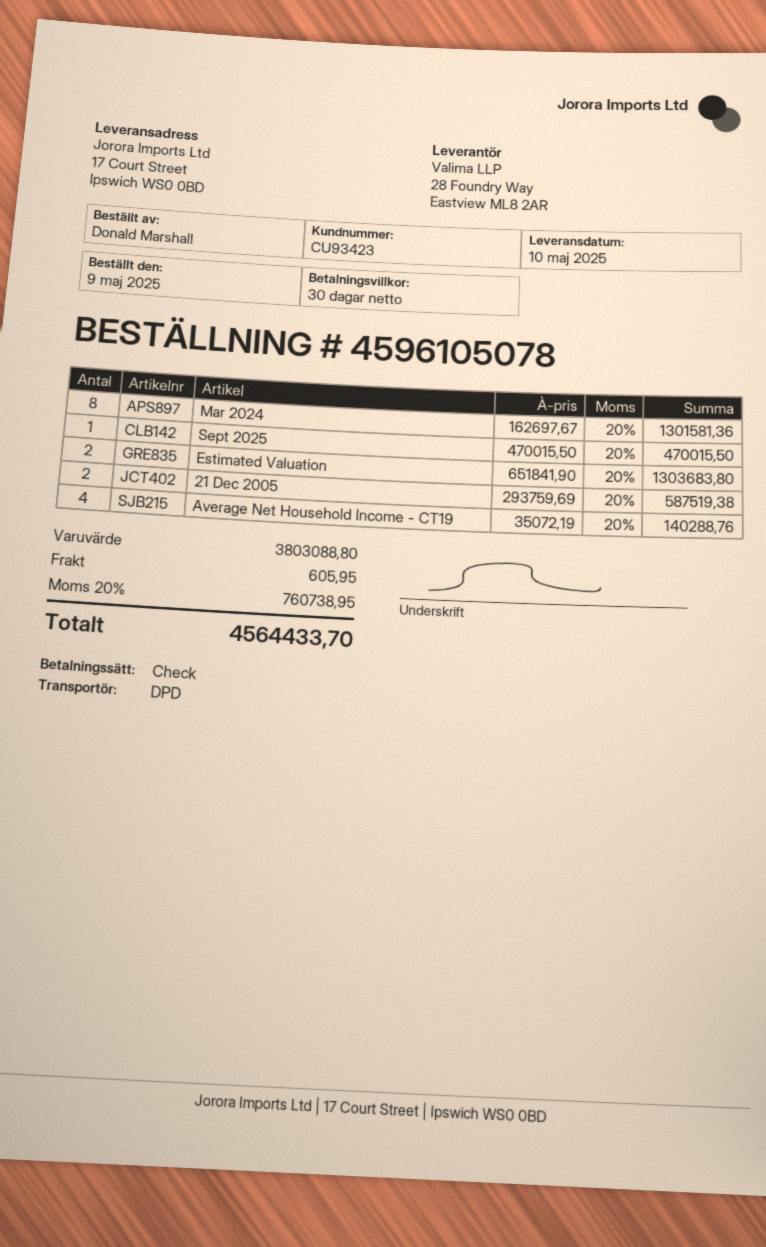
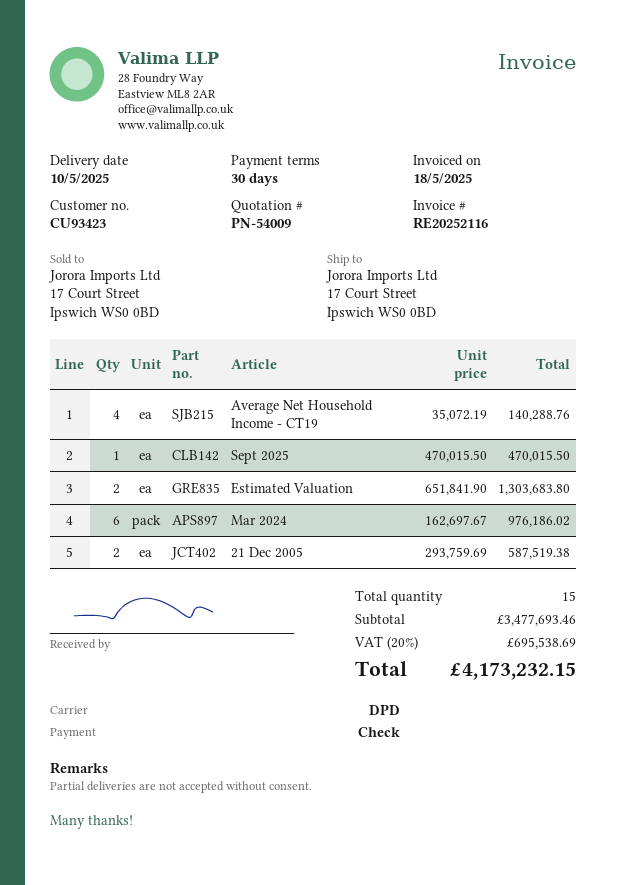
Mar 2024: 8 x 162697.67 = 1301581.36 -> 6 x 162697.67 = 976186.02
subtotal: 3803088.80 -> 3477693.46
shipping: 605.95 -> none
tax: 20% = 760738.95 -> 20% = 695538.69
total: 4564433.70 -> 4173232.15

